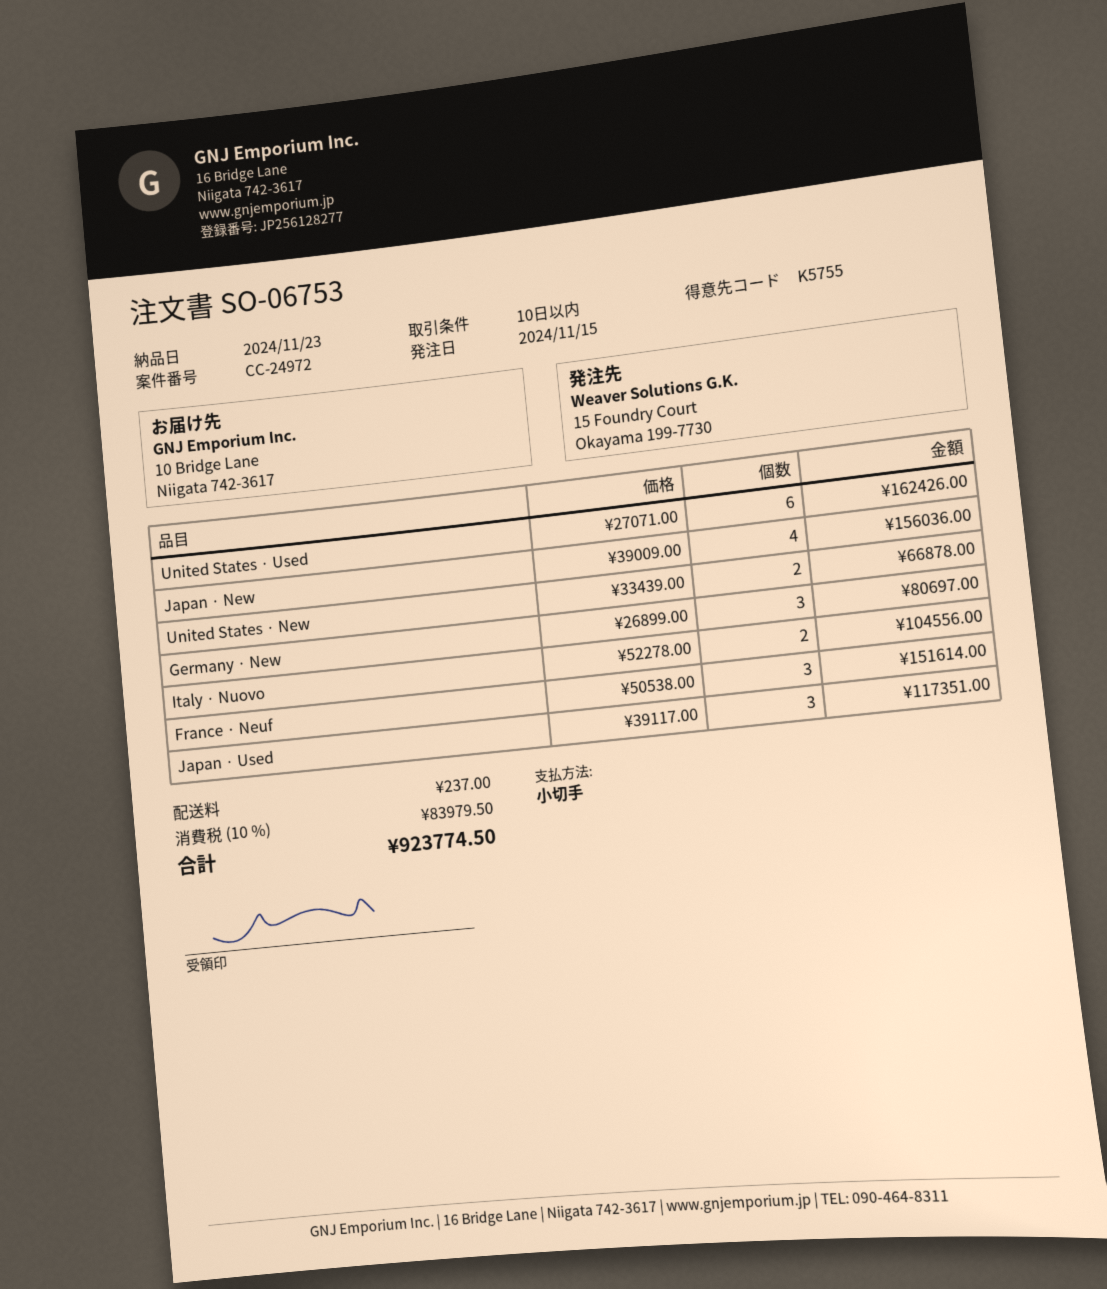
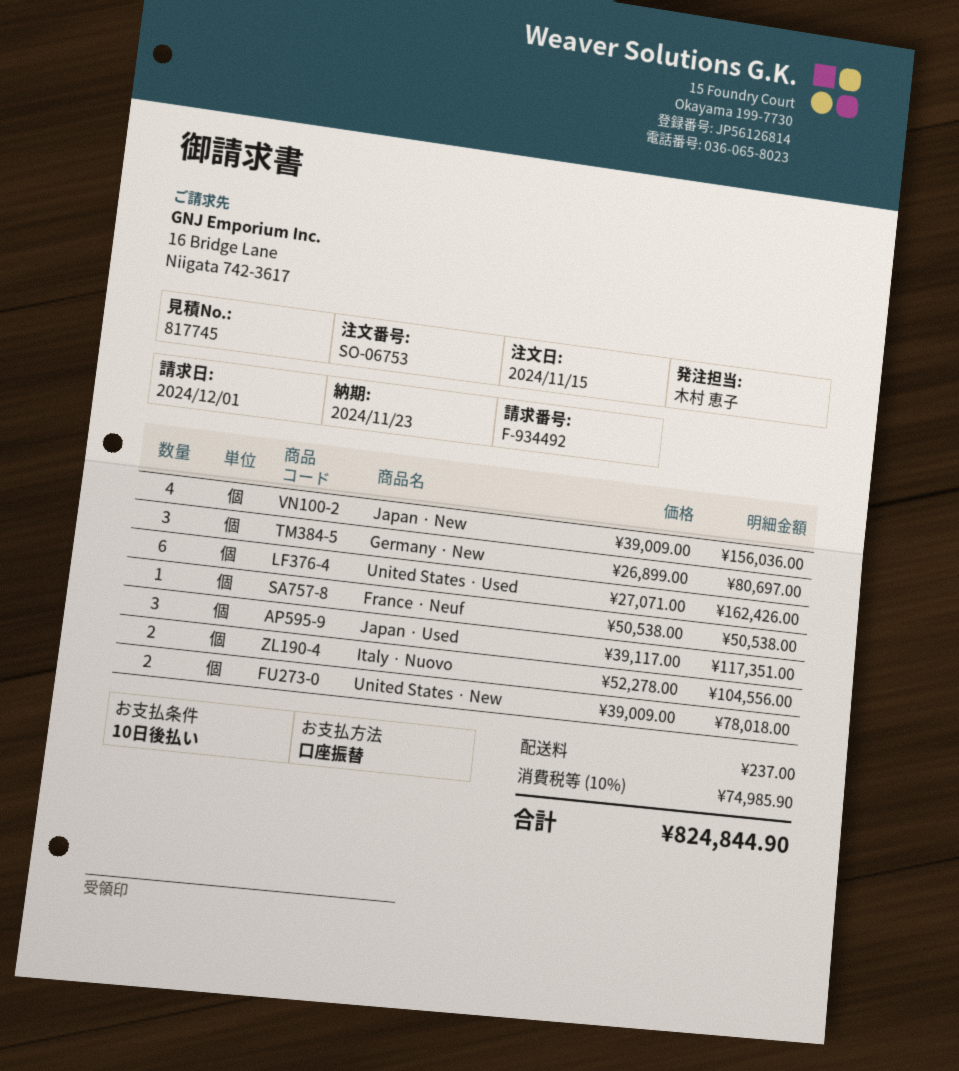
payment method: cheque -> direct debit
United States · New: 2 x 33439.00 = 66878.00 -> 2 x 39009.00 = 78018.00
France · Neuf: 3 x 50538.00 = 151614.00 -> 1 x 50538.00 = 50538.00
tax: 10% = 83979.50 -> 10% = 74985.90
total: 923774.50 -> 824844.90

